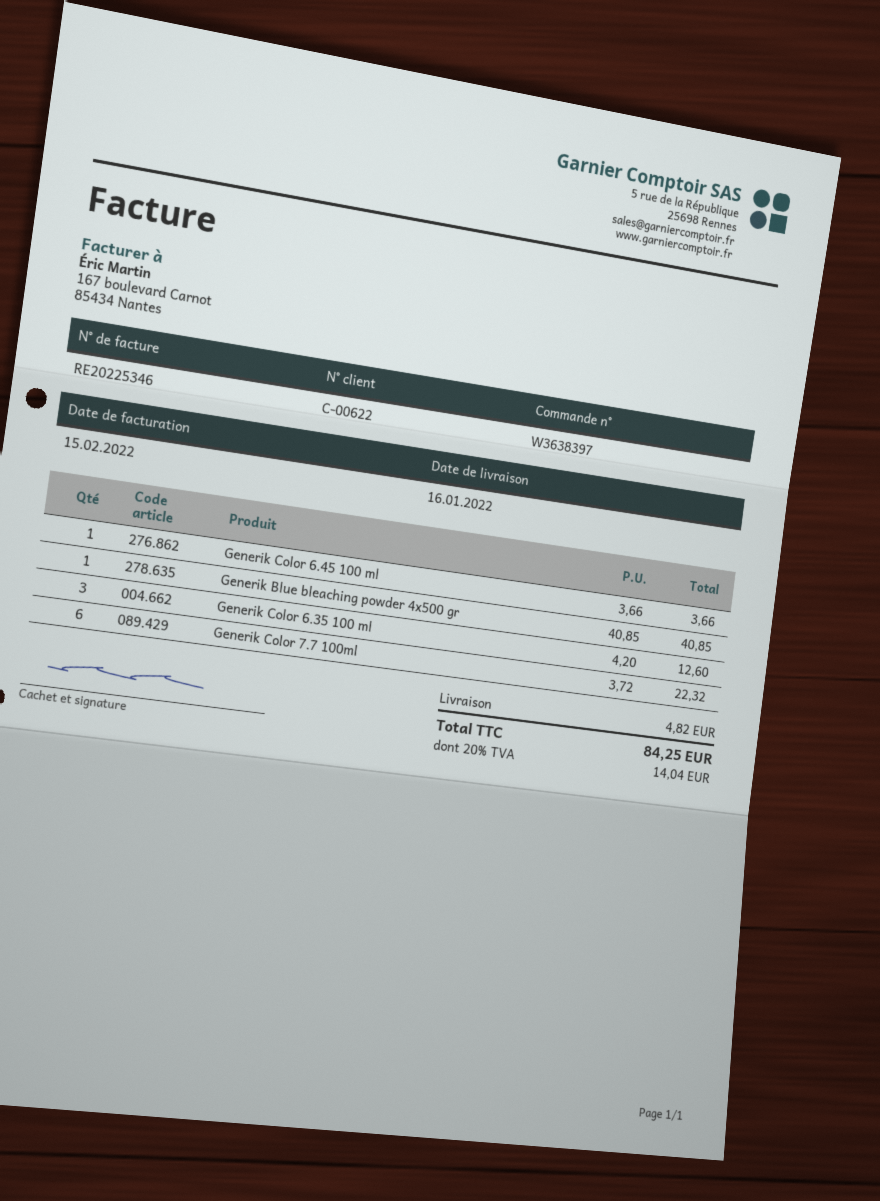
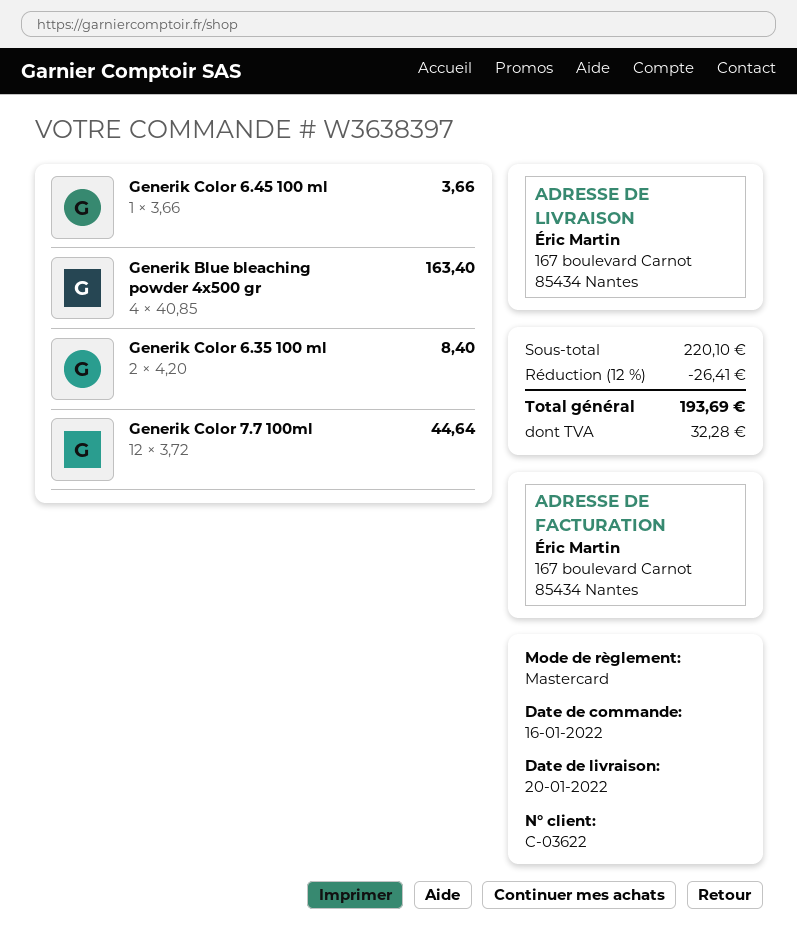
delivery date: 2022-01-16 -> 2022-01-20
customer number: C-00622 -> C-03622
Generik Blue bleaching powder 4x500 gr: 1 x 40.85 = 40.85 -> 4 x 40.85 = 163.40
Generik Color 6.35 100 ml: 3 x 4.20 = 12.60 -> 2 x 4.20 = 8.40
Generik Color 7.7 100ml: 6 x 3.72 = 22.32 -> 12 x 3.72 = 44.64
discount: none -> 12% = 26.41
shipping: 4.82 -> none
tax: 14.04 -> 32.28
total: 84.25 -> 193.69

